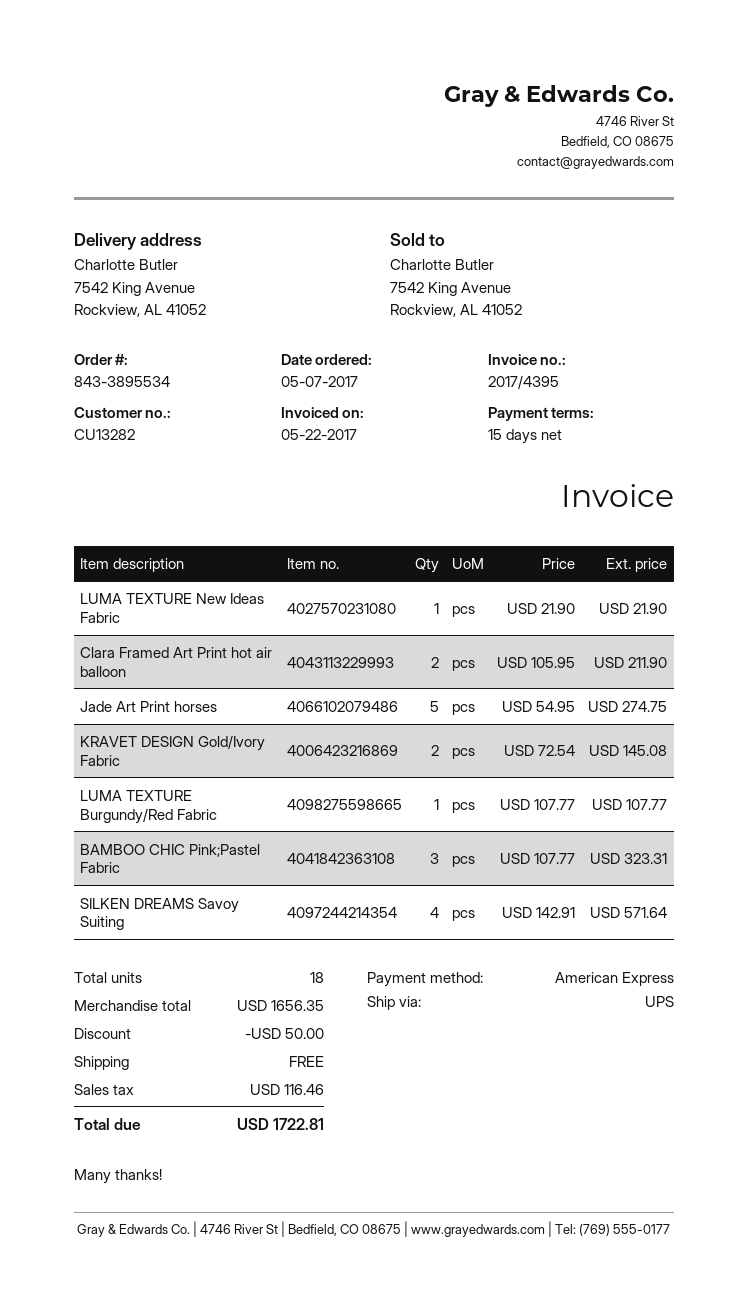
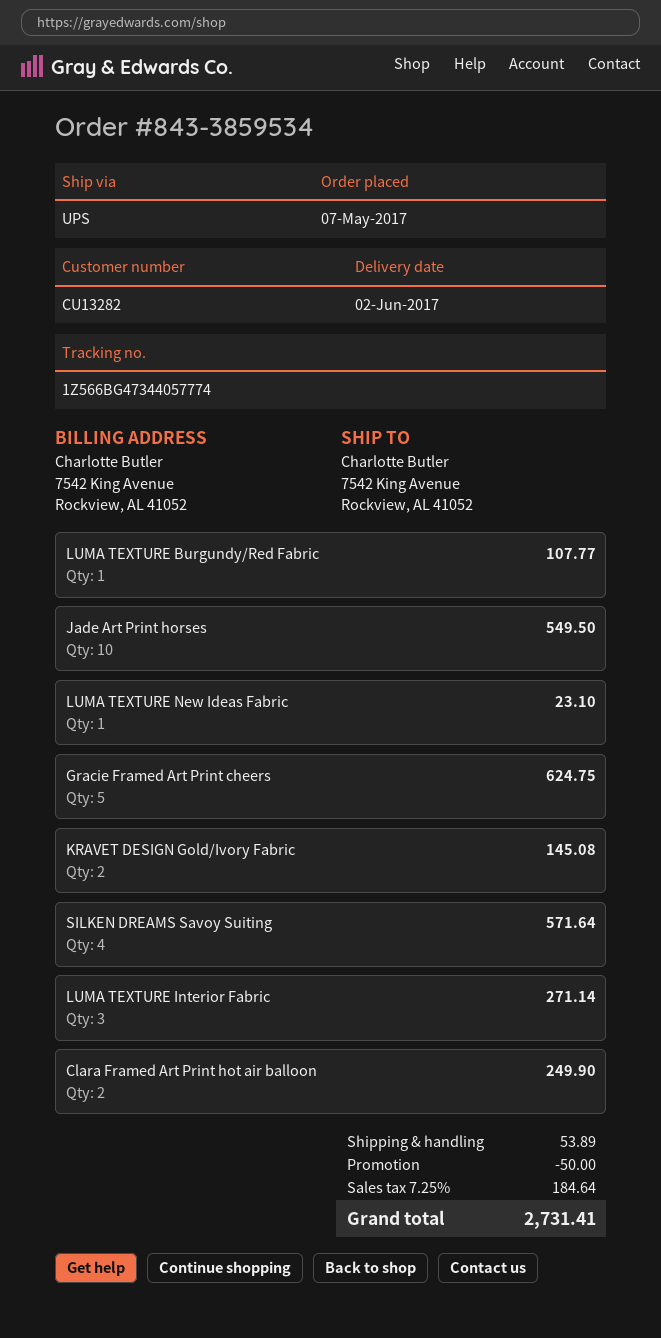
order number: 843-3895534 -> 843-3859534
LUMA TEXTURE New Ideas Fabric: 1 for 21.90 -> 1 for 23.10
Clara Framed Art Print hot air balloon: 2 for 211.90 -> 2 for 249.90
Jade Art Print horses: 5 for 274.75 -> 10 for 549.50
BAMBOO CHIC Pink;Pastel Fabric: 3 for 323.31 -> none
Gracie Framed Art Print cheers: none -> 5 for 624.75
LUMA TEXTURE Interior Fabric: none -> 3 for 271.14
shipping: 0.00 -> 53.89
tax: 116.46 -> 184.64
total: 1722.81 -> 2731.41

